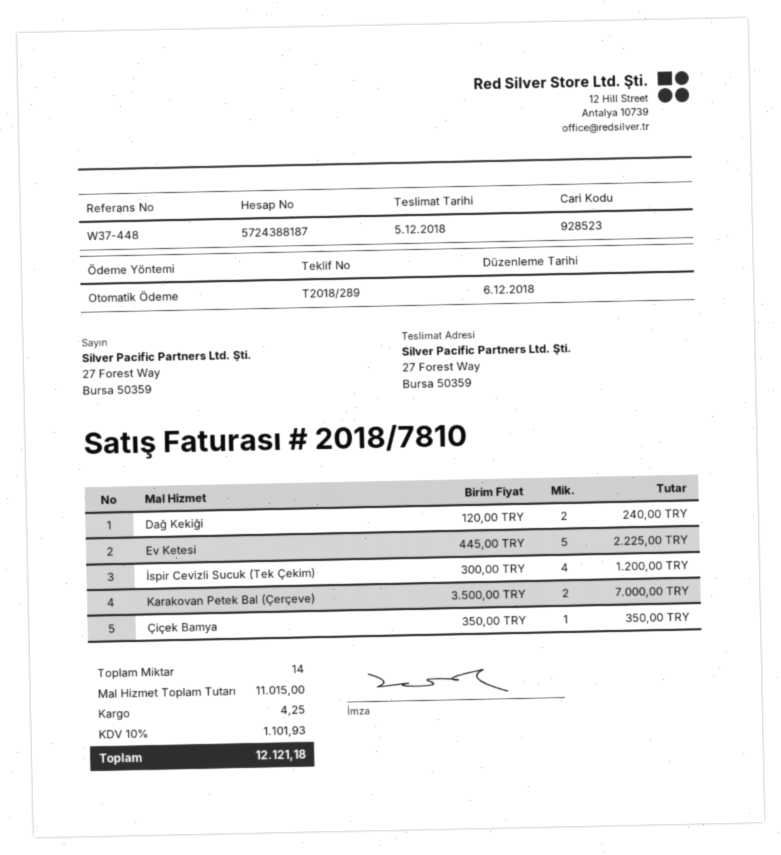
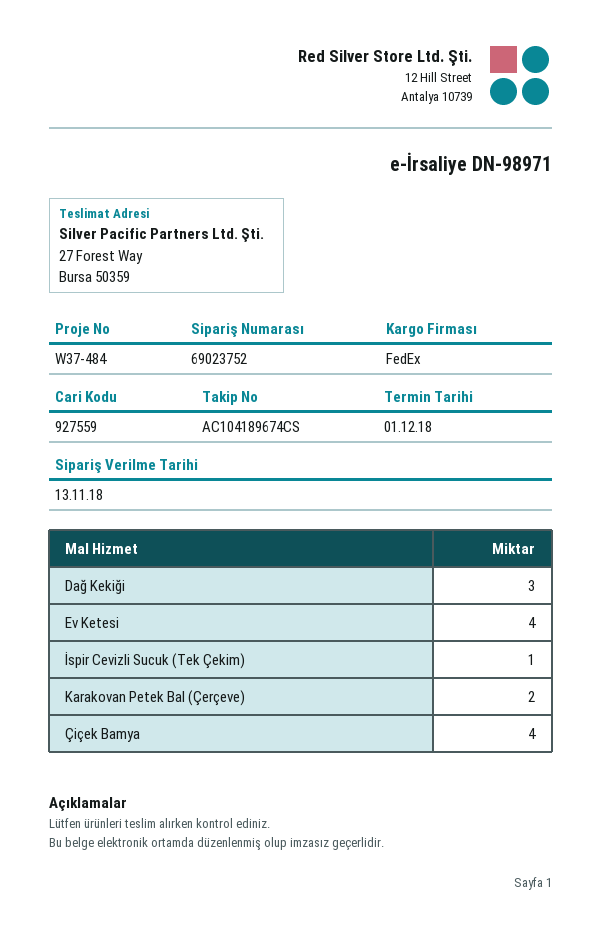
delivery date: 2018-12-05 -> 2018-12-01
customer number: 928523 -> 927559
reference: W37-448 -> W37-484
Dağ Kekiği: 2 -> 3
Ev Ketesi: 5 -> 4
İspir Cevizli Sucuk (Tek Çekim): 4 -> 1
Çiçek Bamya: 1 -> 4

